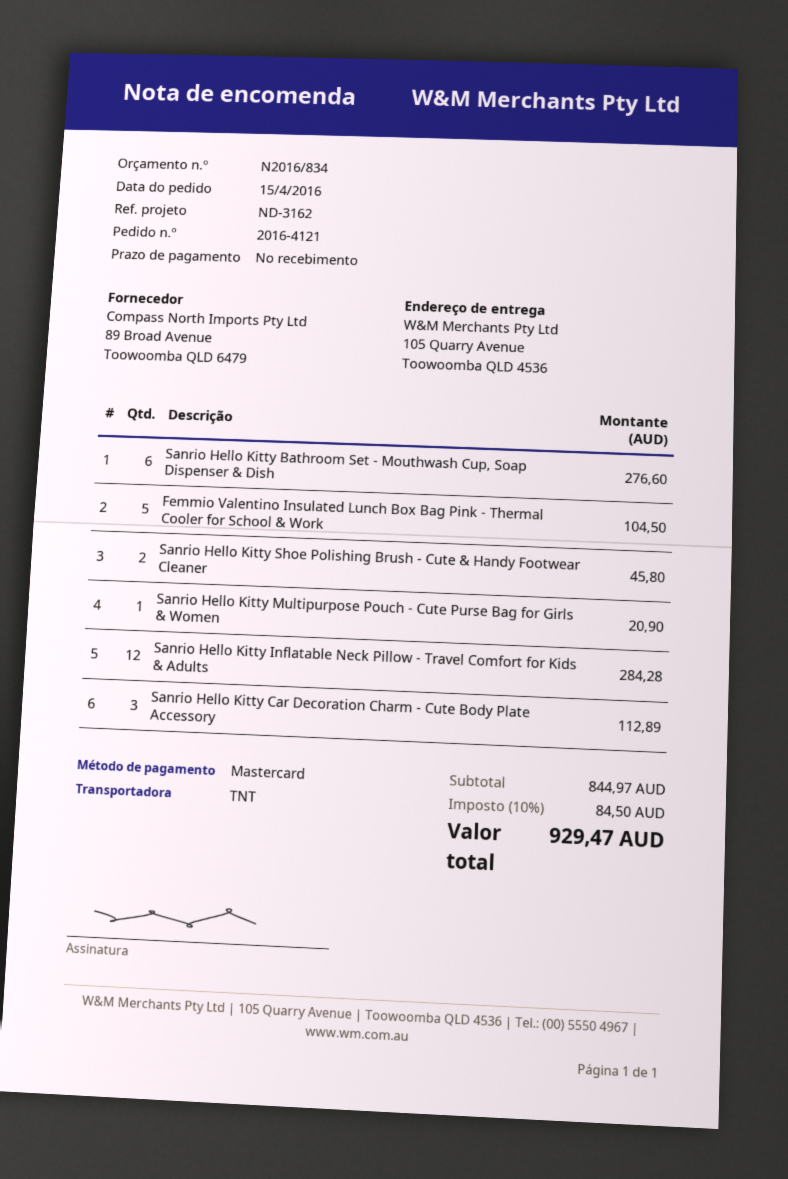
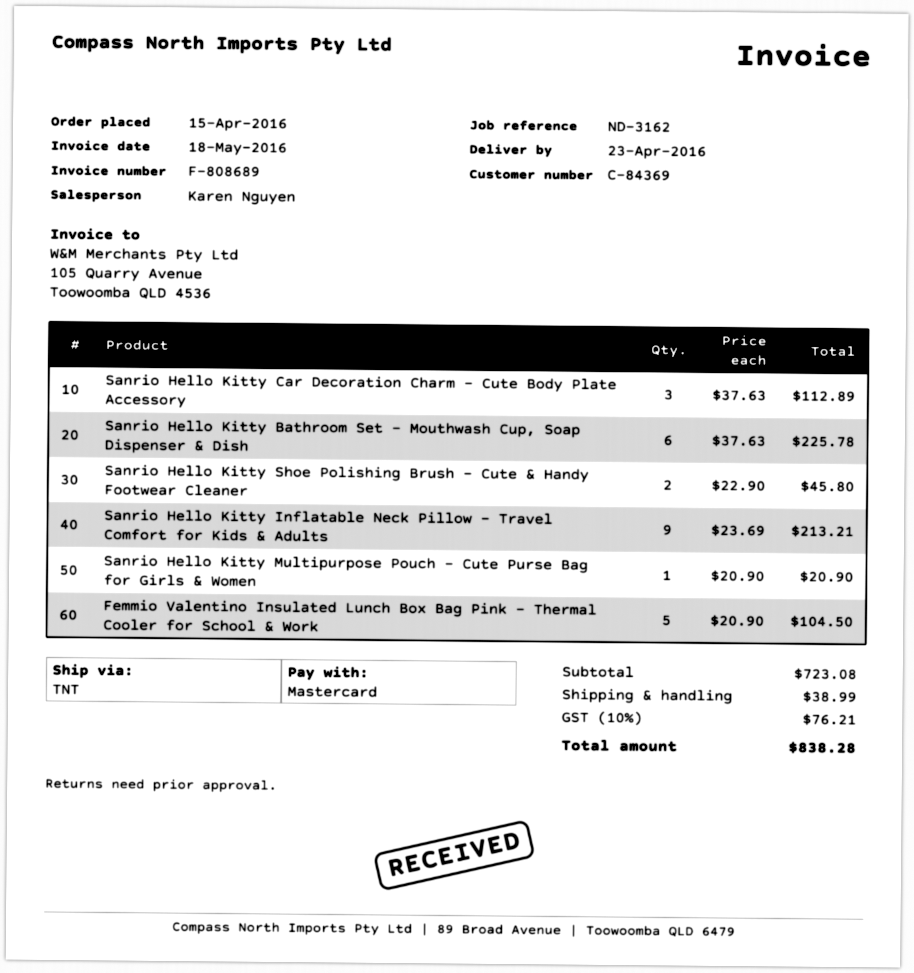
Sanrio Hello Kitty Bathroom Set - Mouthwash Cup, Soap Dispenser & Dish: 6 for 276.60 -> 6 for 225.78
Sanrio Hello Kitty Inflatable Neck Pillow - Travel Comfort for Kids & Adults: 12 for 284.28 -> 9 for 213.21
subtotal: 844.97 -> 723.08
shipping: none -> 38.99
tax: 10% = 84.50 -> 10% = 76.21
total: 929.47 -> 838.28

